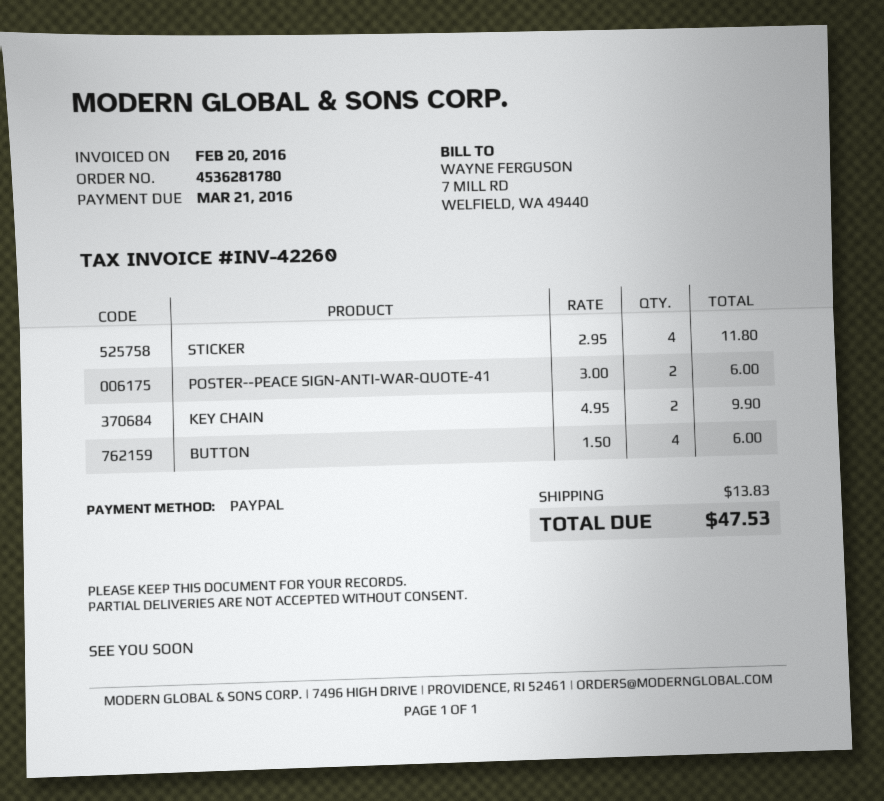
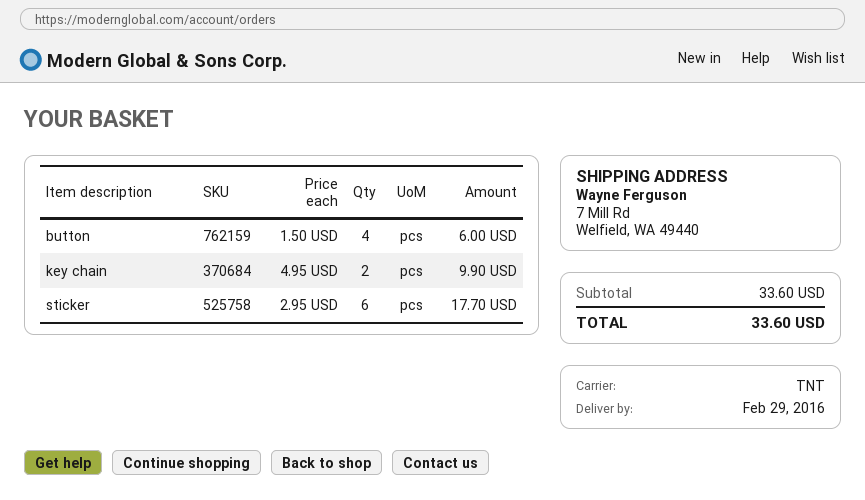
STICKER: 4 x 2.95 = 11.80 -> 6 x 2.95 = 17.70
POSTER--PEACE SIGN-ANTI-WAR-QUOTE-41: 2 x 3.00 = 6.00 -> none
shipping: 13.83 -> none
total: 47.53 -> 33.60

